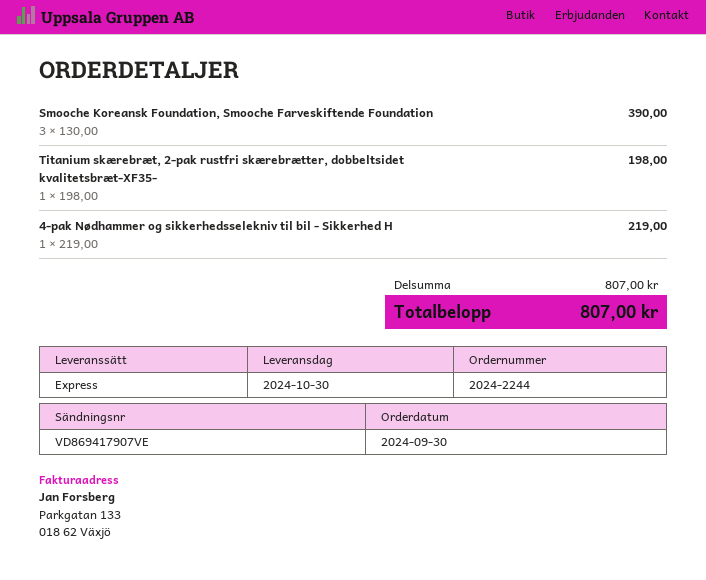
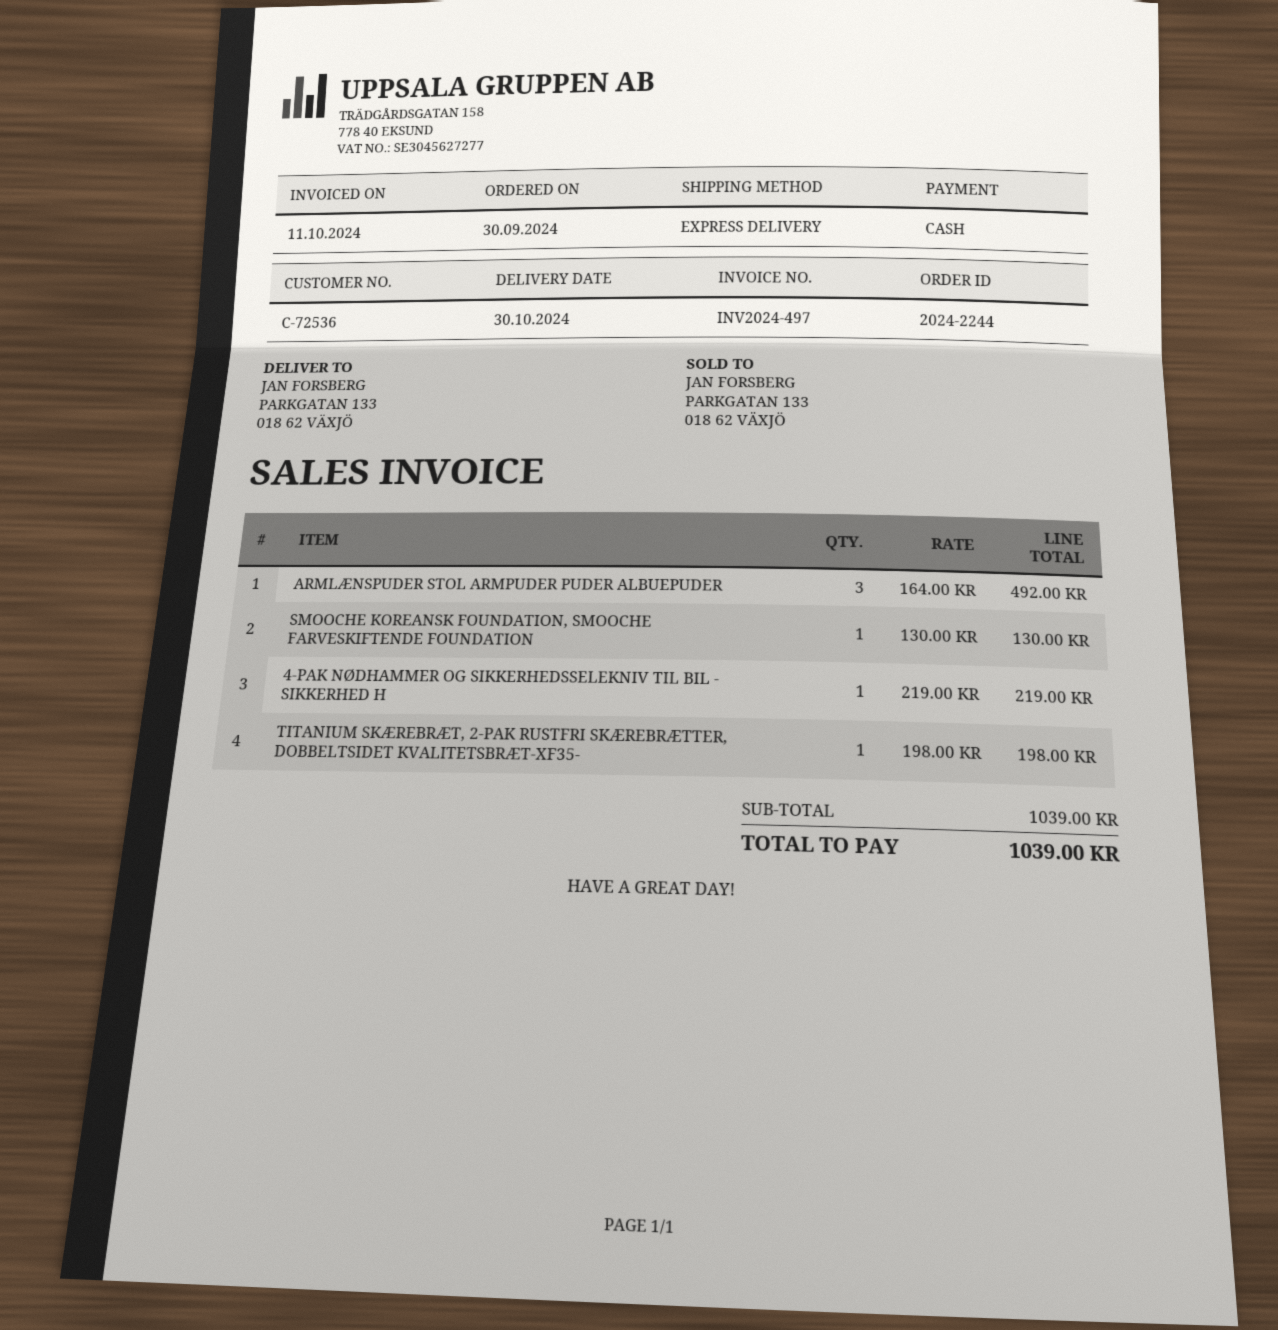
Smooche Koreansk Foundation, Smooche Farveskiftende Foundation: 3 x 130.00 = 390.00 -> 1 x 130.00 = 130.00
ARMLÆNSPUDER STOL ARMPUDER PUDER ALBUEPUDER: none -> 3 x 164.00 = 492.00
subtotal: 807.00 -> 1039.00
total: 807.00 -> 1039.00

